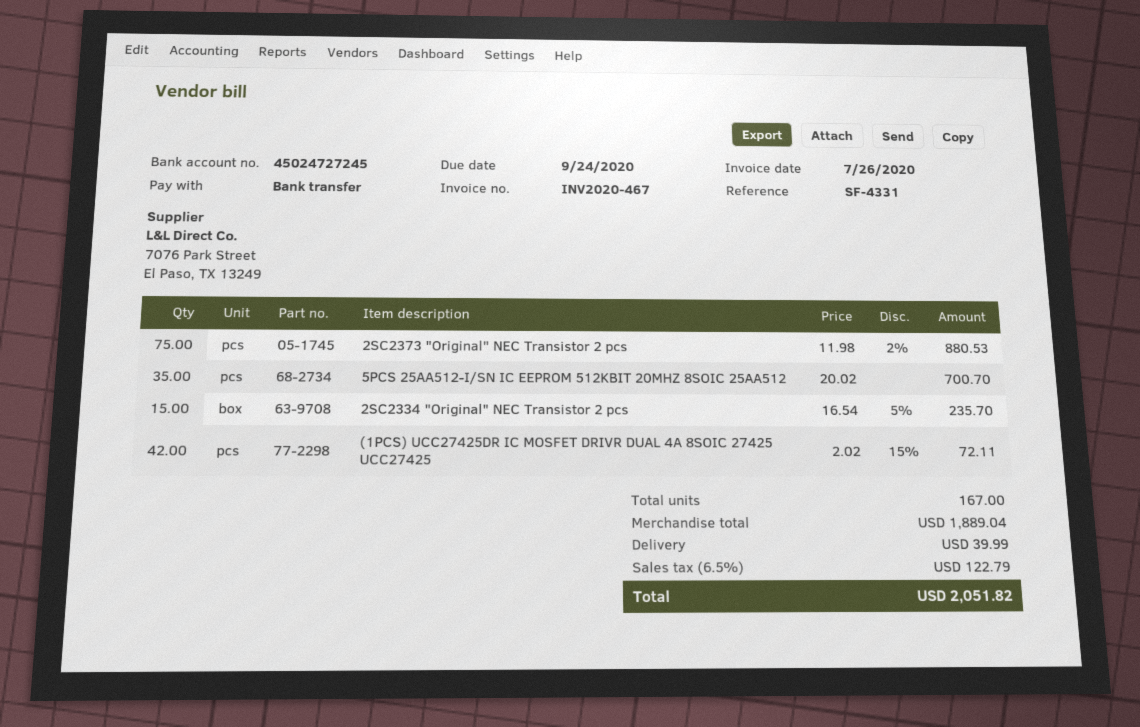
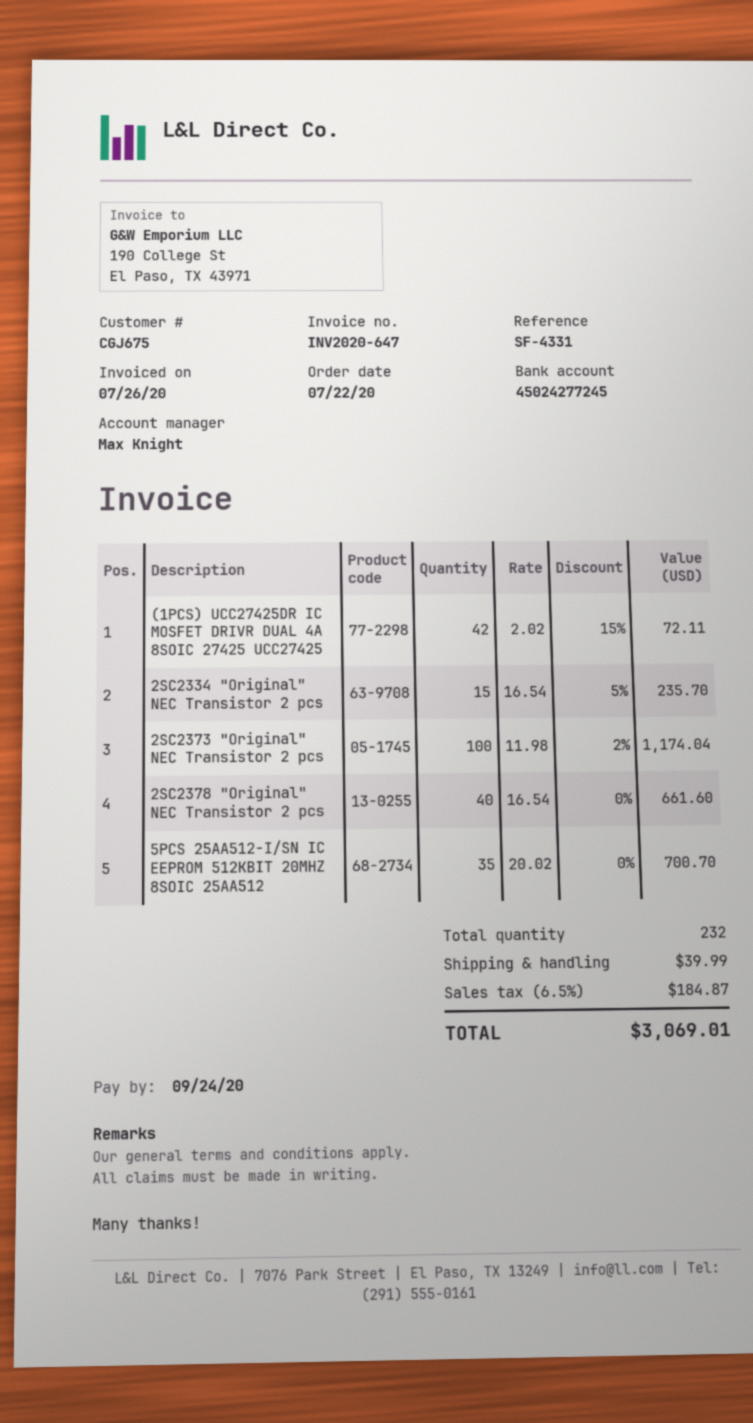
invoice number: INV2020-467 -> INV2020-647
bank account: 45024727245 -> 45024277245
2SC2373 "Original" NEC Transistor 2 pcs: 75 x 11.98 - 2% = 880.53 -> 100 x 11.98 - 2% = 1174.04
2SC2378 "Original" NEC Transistor 2 pcs: none -> 40 x 16.54 = 661.60
total quantity: 167 -> 232
tax: 6.5% = 122.79 -> 6.5% = 184.87
total: 2051.82 -> 3069.01

